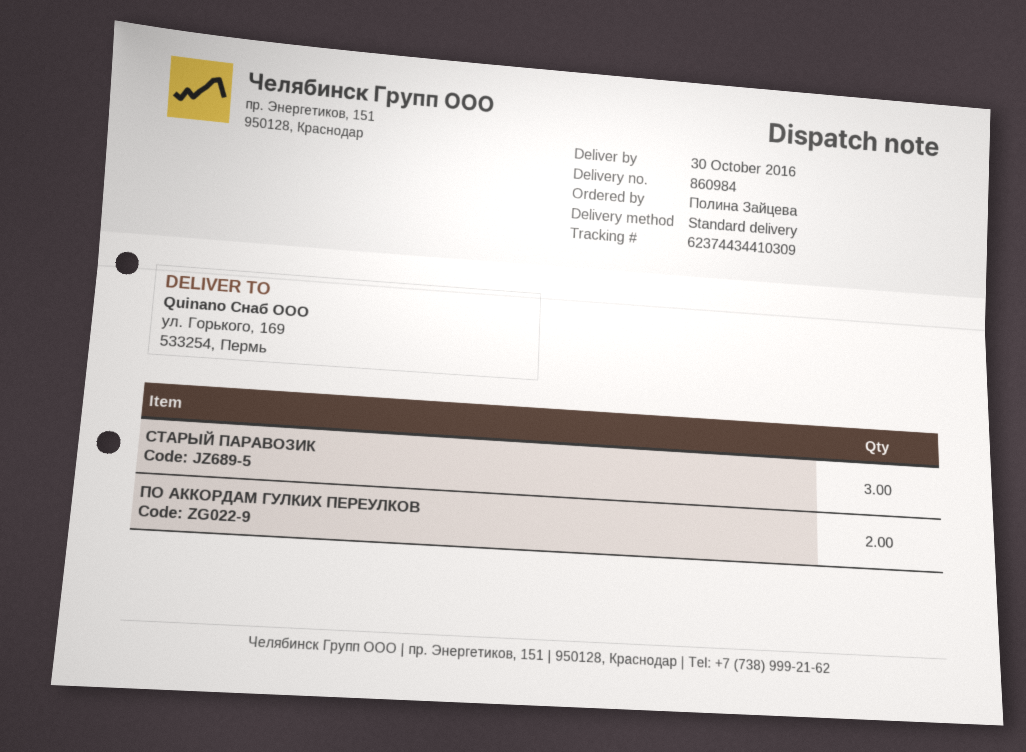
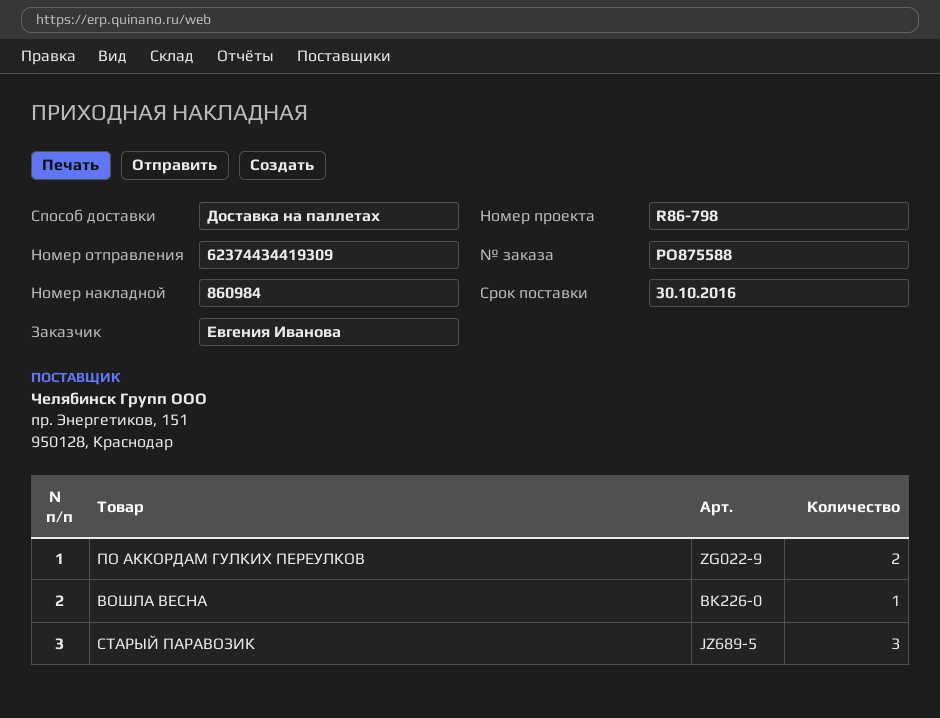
ordered by: Полина Зайцева -> Евгения Иванова
shipping method: standard -> pallet freight
tracking number: 62374434410309 -> 62374434419309
ВОШЛА ВЕСНА: none -> 1

